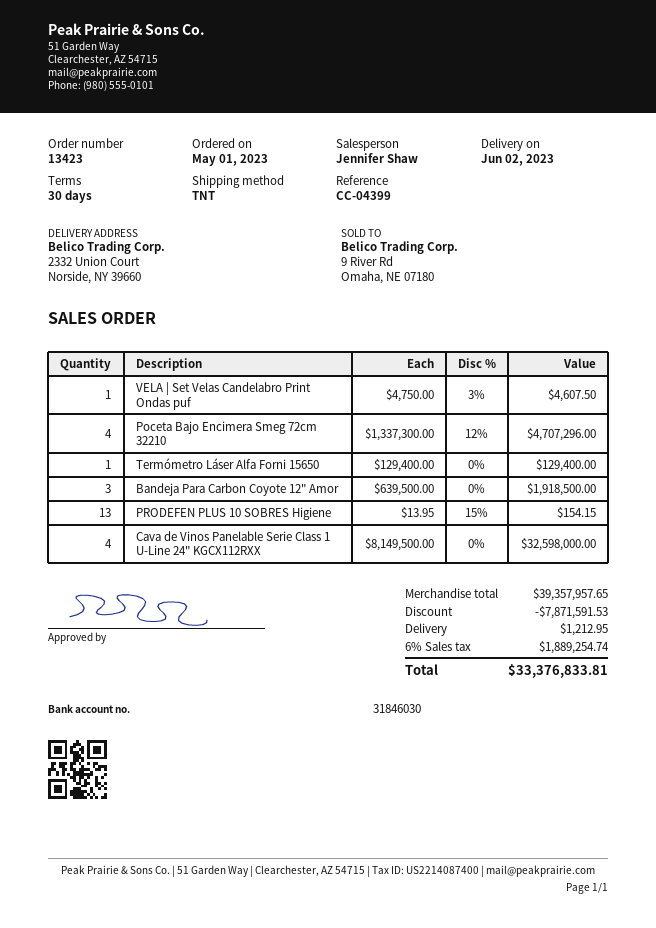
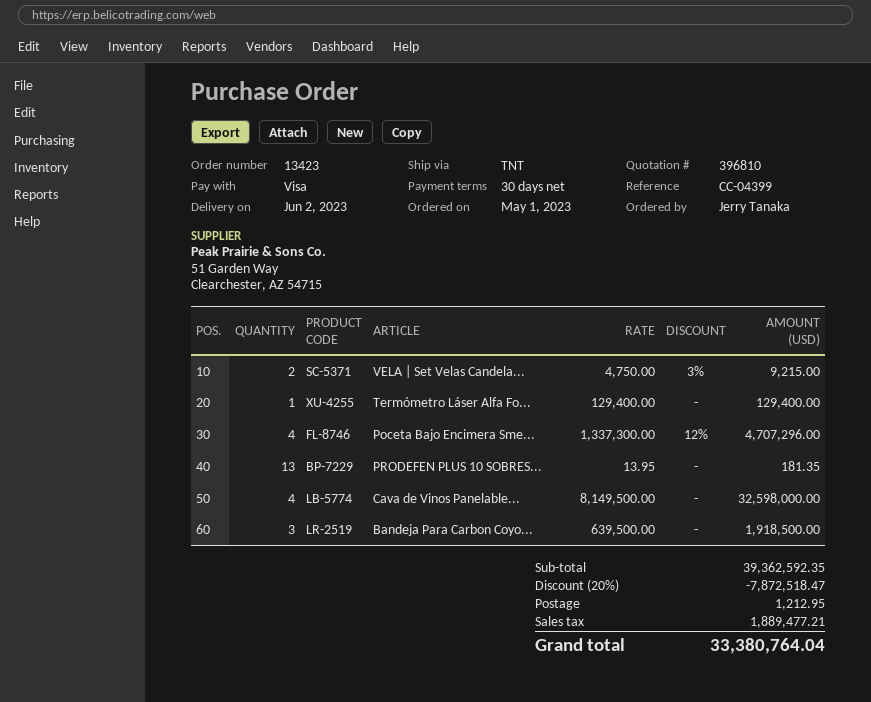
VELA | Set Velas Candelabro Print Ondas puf: 1 x 4750.00 - 3% = 4607.50 -> 2 x 4750.00 - 3% = 9215.00
PRODEFEN PLUS 10 SOBRES Higiene: 13 x 13.95 - 15% = 154.15 -> 13 x 13.95 = 181.35
subtotal: 39357957.65 -> 39362592.35
discount: 7871591.53 -> 7872518.47
tax: 1889254.74 -> 1889477.21
total: 33376833.81 -> 33380764.04

